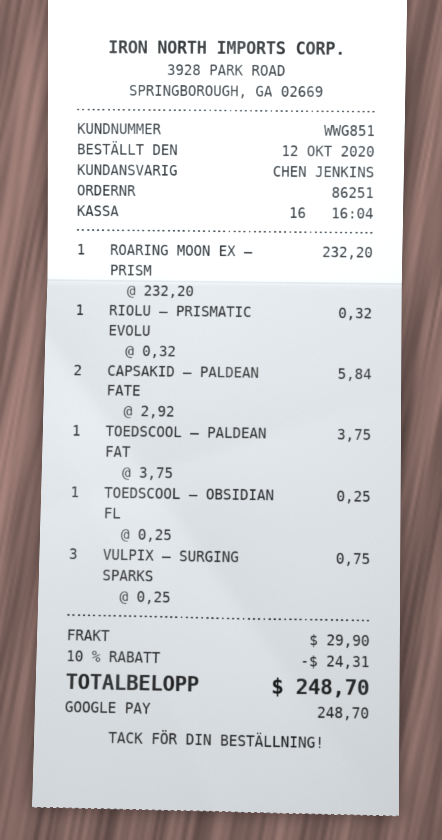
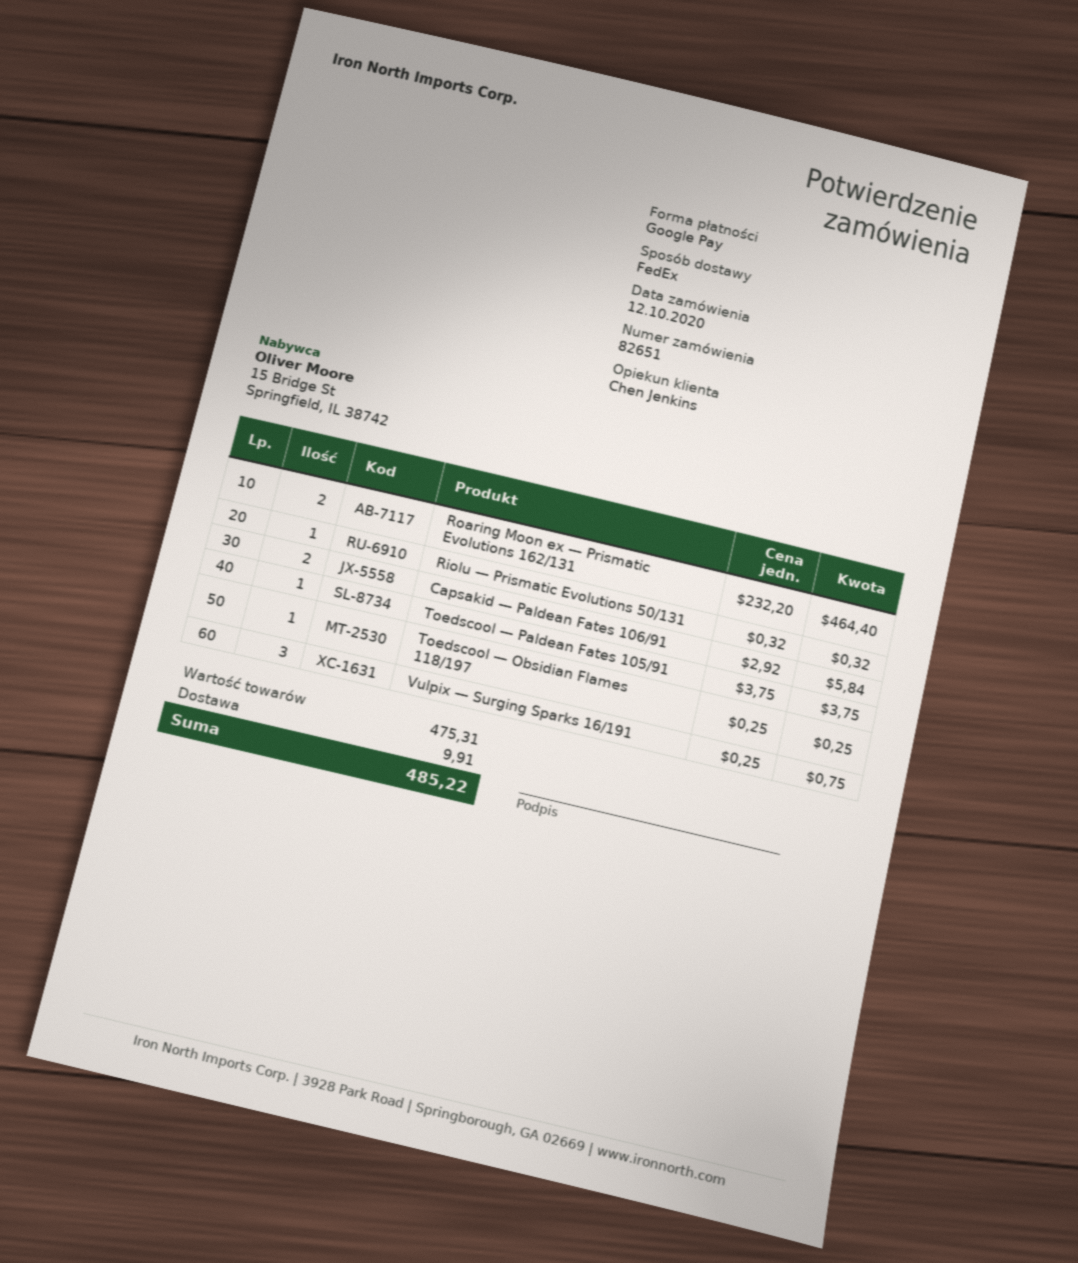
order number: 86251 -> 82651
ROARING MOON EX — PRISM: 1 x 232.20 = 232.20 -> 2 x 232.20 = 464.40
discount: 10% = 24.31 -> none
shipping: 29.90 -> 9.91
total: 248.70 -> 485.22

